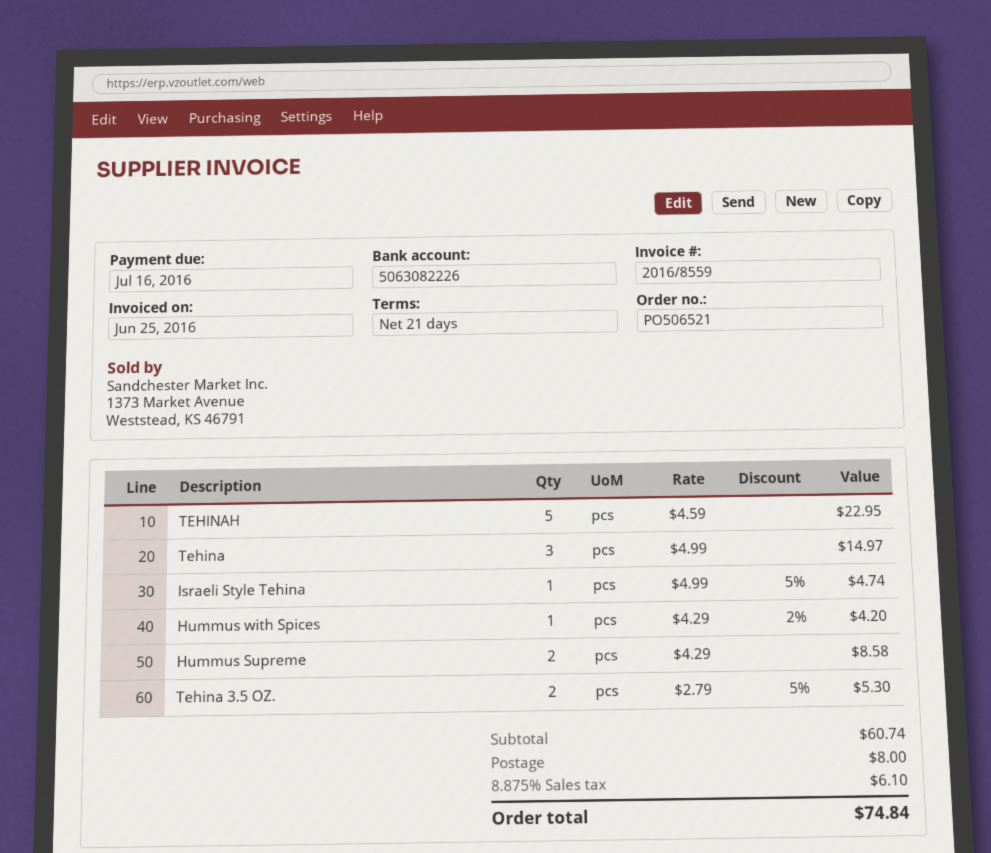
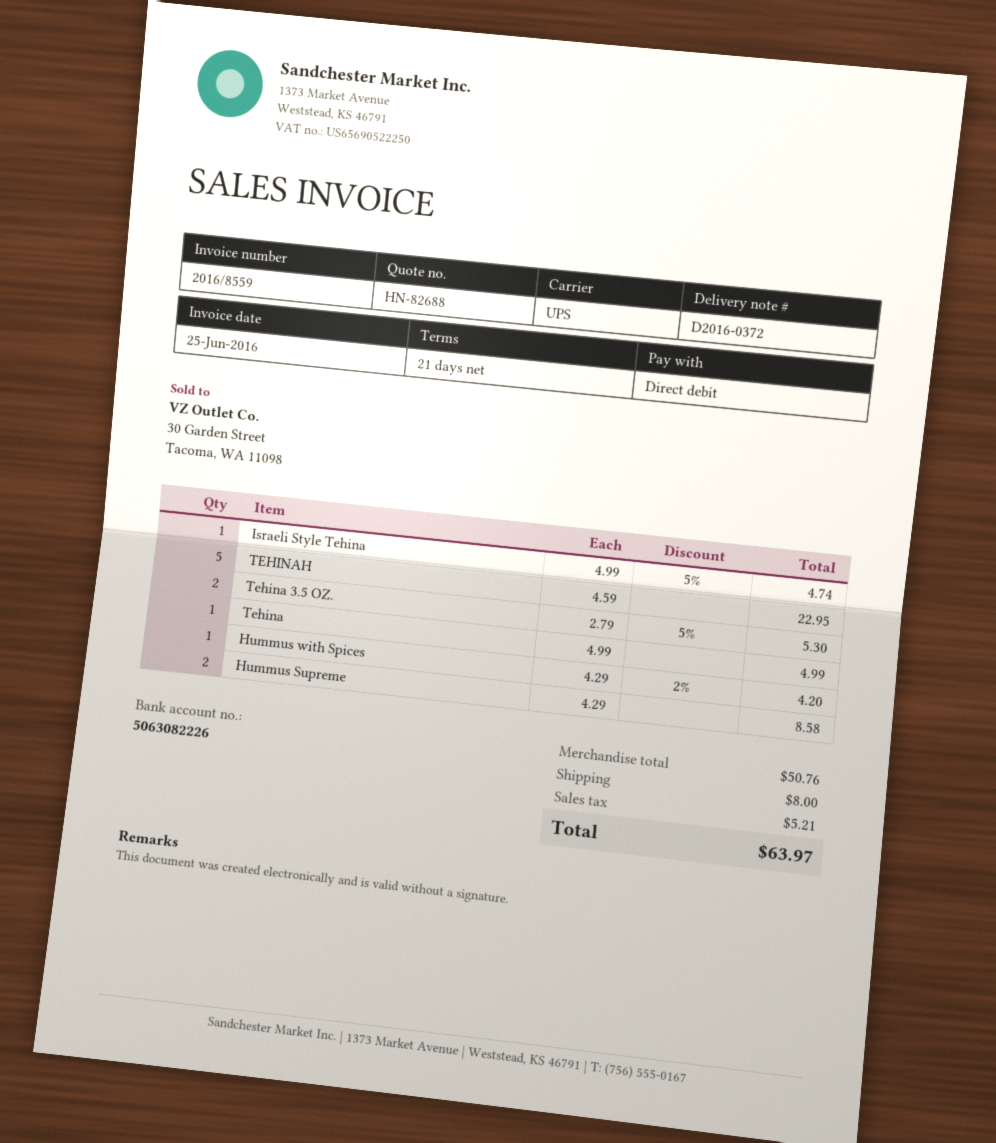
Tehina: 3 x 4.99 = 14.97 -> 1 x 4.99 = 4.99
subtotal: 60.74 -> 50.76
tax: 6.10 -> 5.21
total: 74.84 -> 63.97

